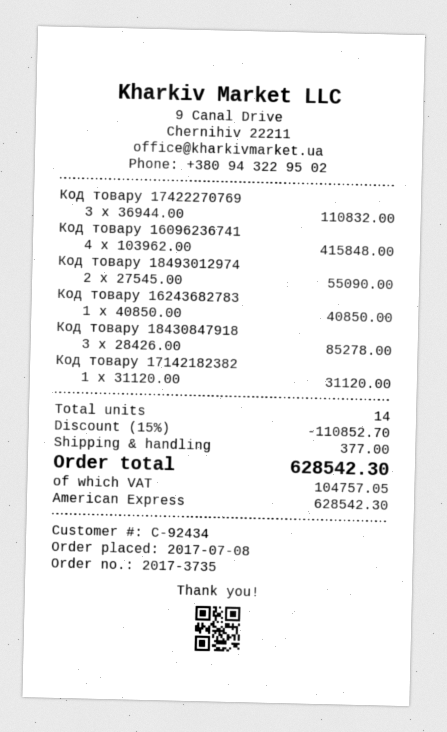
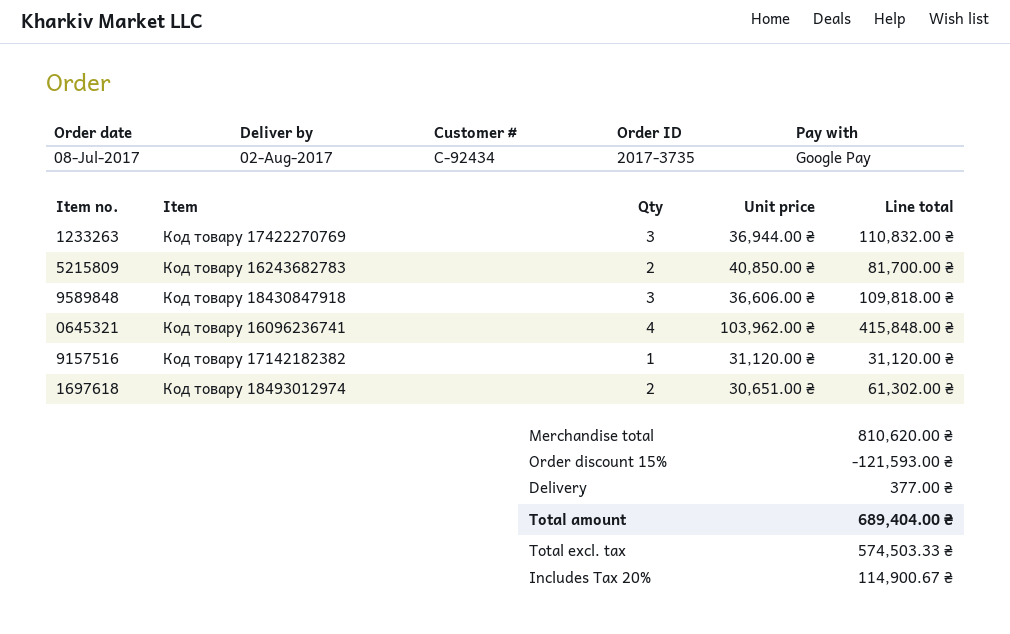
payment method: American Express -> Google Pay
Код товару 18493012974: 2 x 27545.00 = 55090.00 -> 2 x 30651.00 = 61302.00
Код товару 16243682783: 1 x 40850.00 = 40850.00 -> 2 x 40850.00 = 81700.00
Код товару 18430847918: 3 x 28426.00 = 85278.00 -> 3 x 36606.00 = 109818.00
discount: 15% = 110852.70 -> 15% = 121593.00
tax: 104757.05 -> 114900.67
total: 628542.30 -> 689404.00

